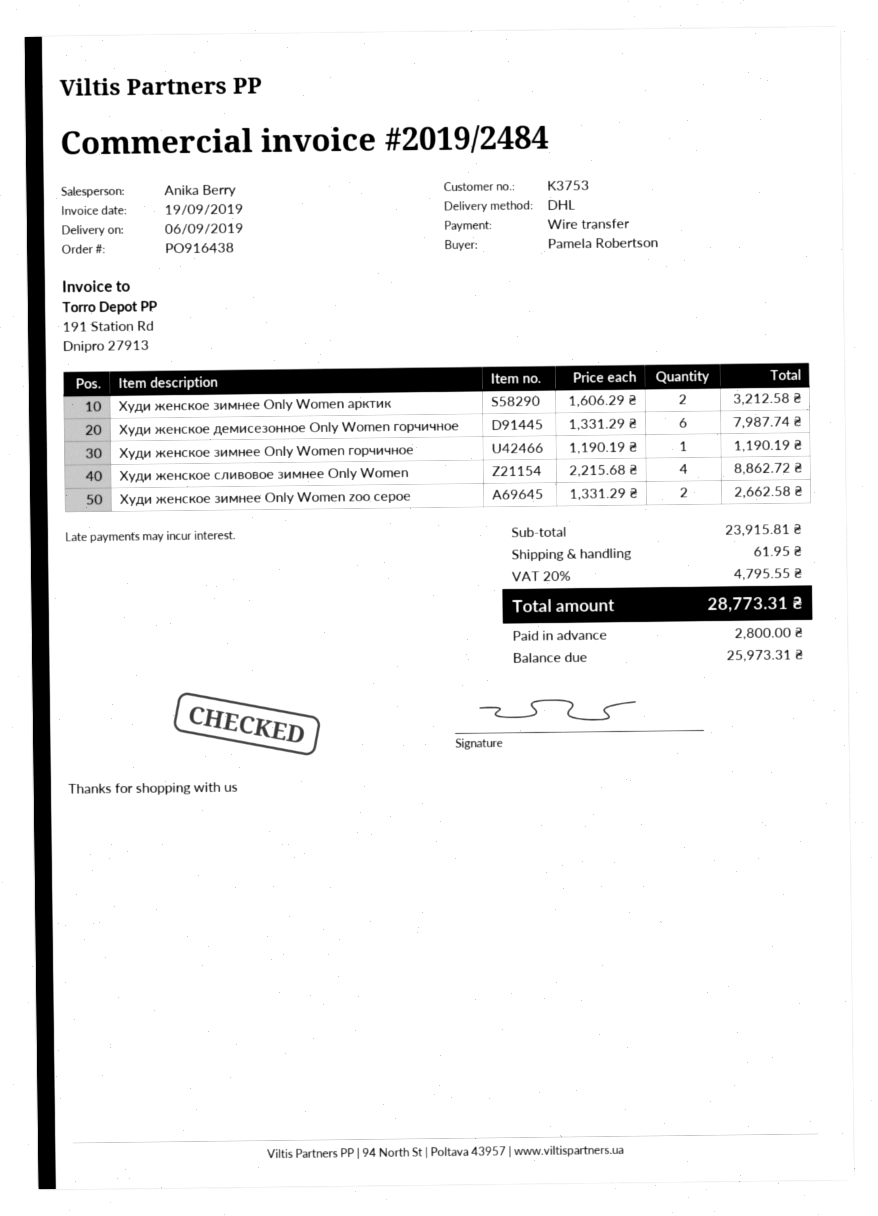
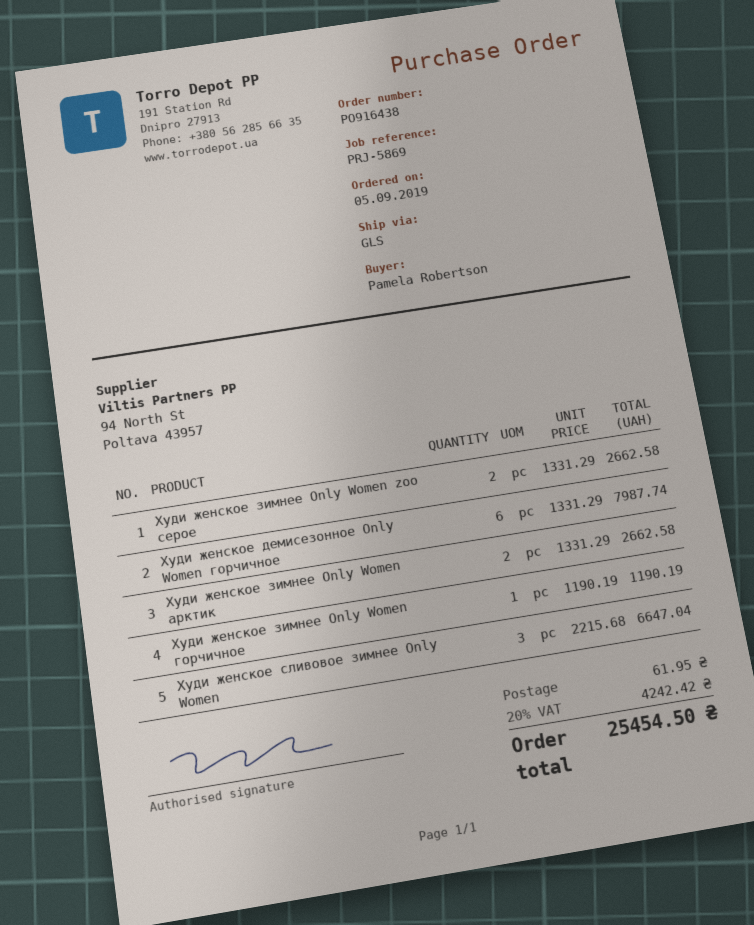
shipping method: DHL -> GLS
Худи женское зимнее Only Women арктик: 2 x 1606.29 = 3212.58 -> 2 x 1331.29 = 2662.58
Худи женское сливовое зимнее Only Women: 4 x 2215.68 = 8862.72 -> 3 x 2215.68 = 6647.04
tax: 20% = 4795.55 -> 20% = 4242.42
total: 28773.31 -> 25454.50

